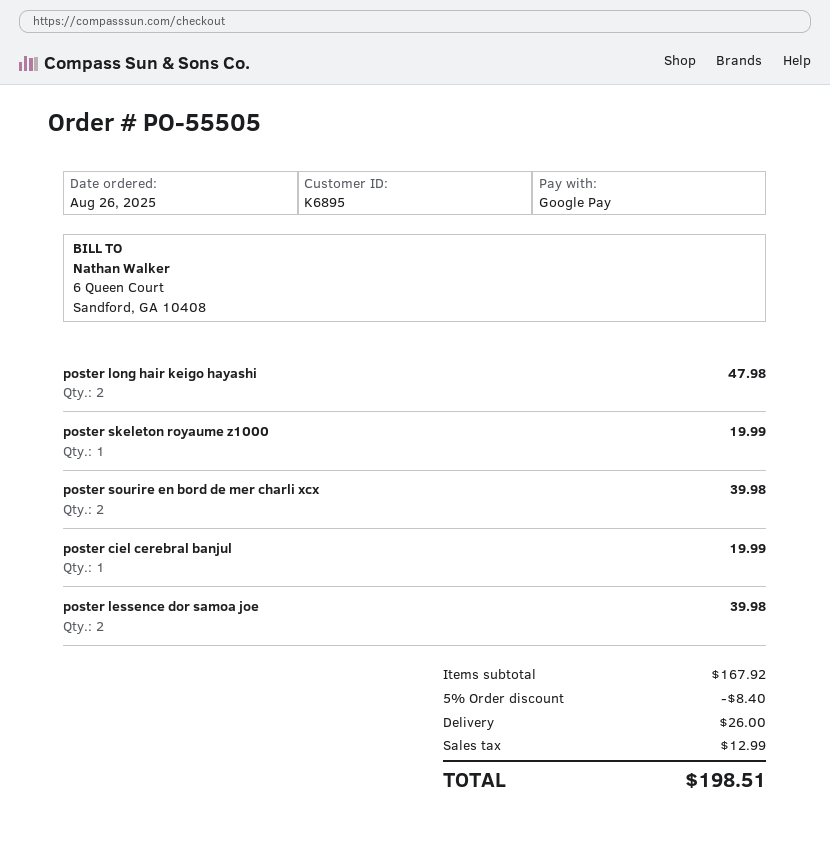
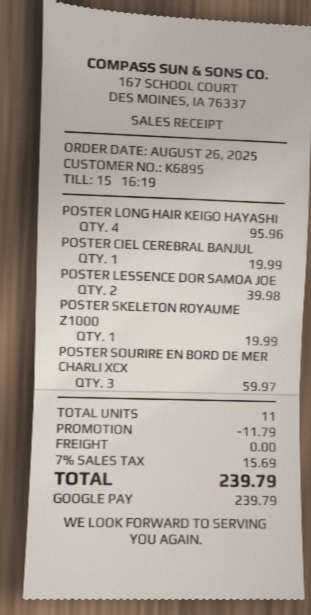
poster long hair keigo hayashi: 2 for 47.98 -> 4 for 95.96
poster sourire en bord de mer charli xcx: 2 for 39.98 -> 3 for 59.97
discount: 8.40 -> 11.79
shipping: 26.00 -> 0.00
tax: 12.99 -> 15.69
total: 198.51 -> 239.79

